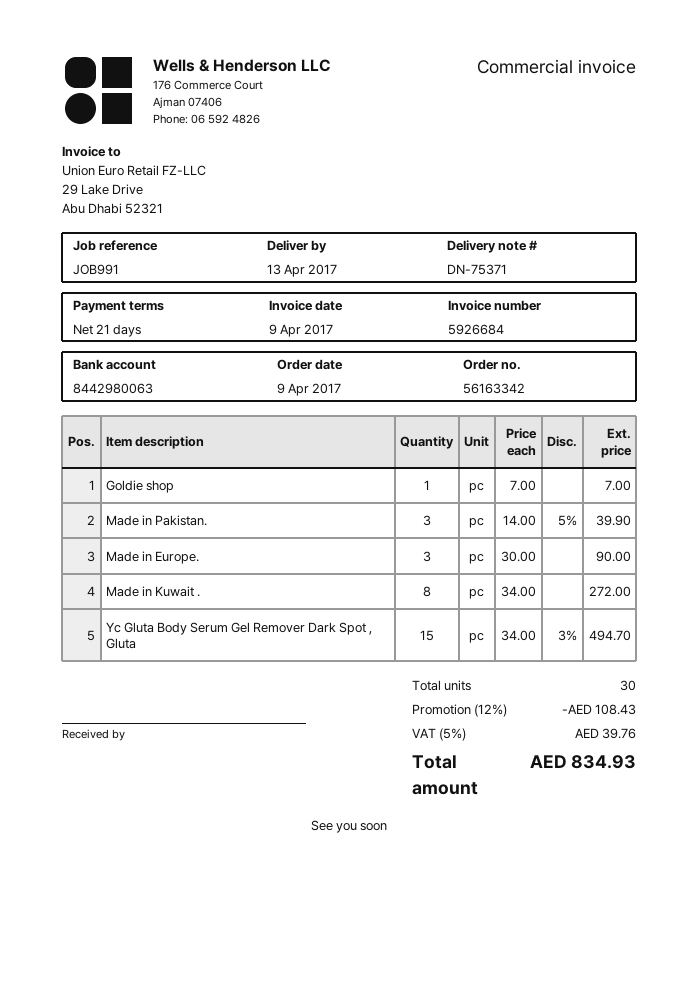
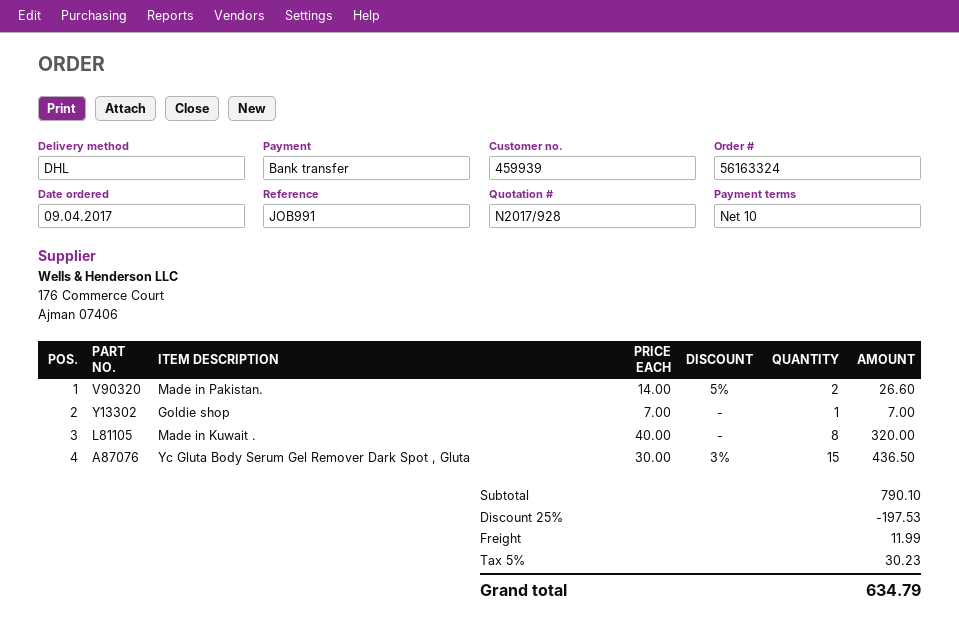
order number: 56163342 -> 56163324
payment terms: 21 days -> 10 days
Made in Pakistan.: 3 x 14.00 - 5% = 39.90 -> 2 x 14.00 - 5% = 26.60
Made in Europe.: 3 x 30.00 = 90.00 -> none
Made in Kuwait .: 8 x 34.00 = 272.00 -> 8 x 40.00 = 320.00
Yc Gluta Body Serum Gel Remover Dark Spot , Gluta: 15 x 34.00 - 3% = 494.70 -> 15 x 30.00 - 3% = 436.50
discount: 12% = 108.43 -> 25% = 197.53
shipping: none -> 11.99
tax: 5% = 39.76 -> 5% = 30.23
total: 834.93 -> 634.79

